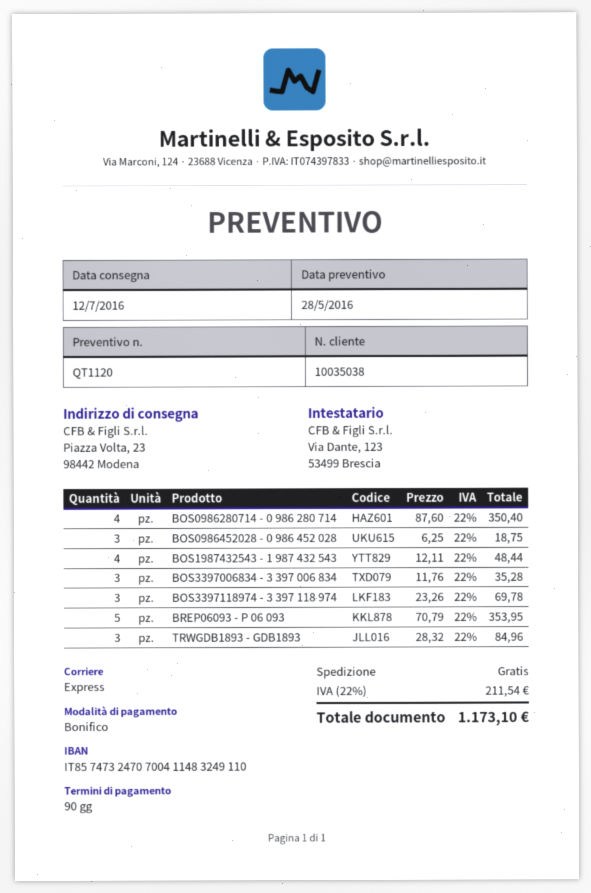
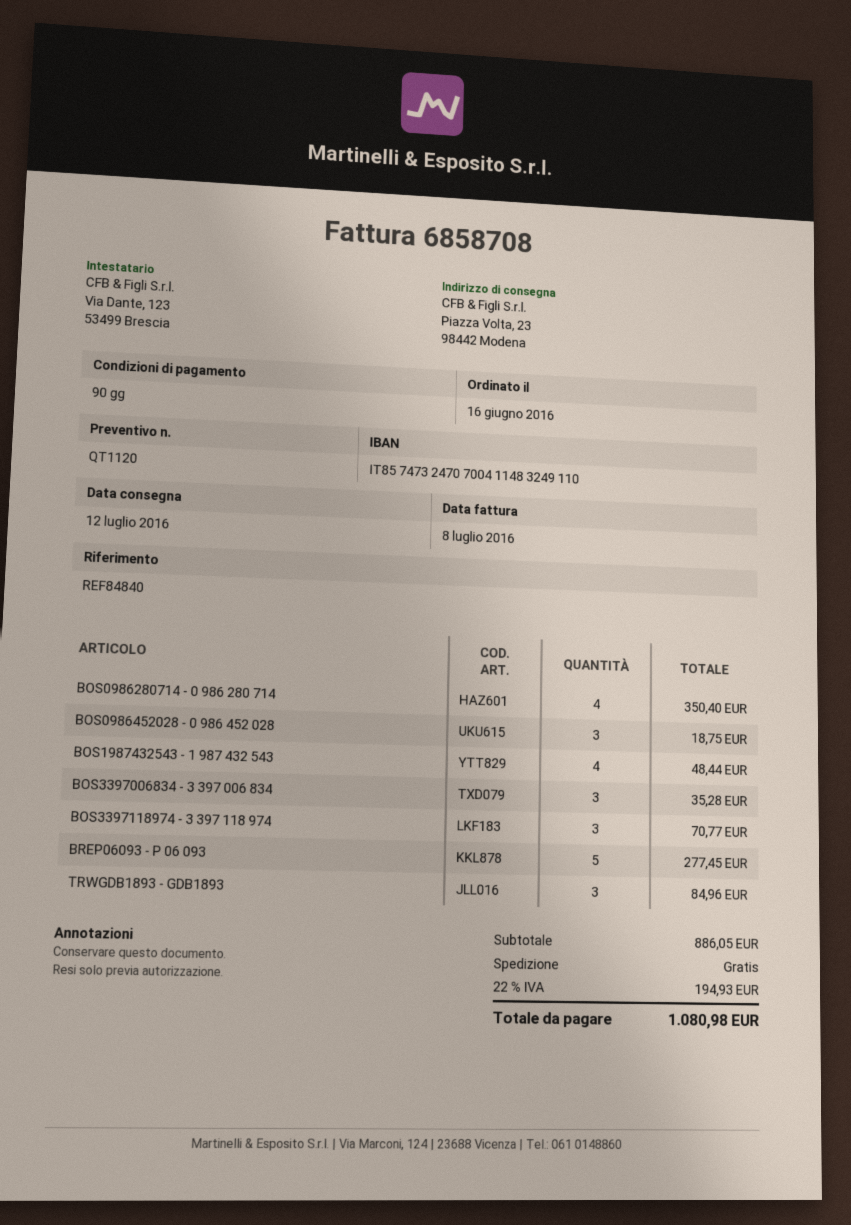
BOS3397118974 - 3 397 118 974: 3 for 69.78 -> 3 for 70.77
BREP06093 - P 06 093: 5 for 353.95 -> 5 for 277.45
tax: 22% = 211.54 -> 22% = 194.93
total: 1173.10 -> 1080.98

